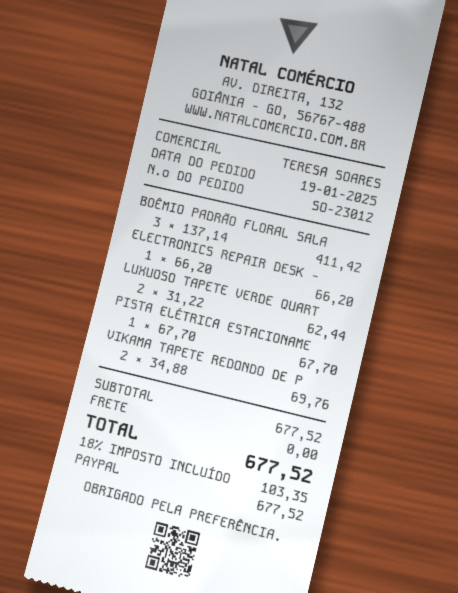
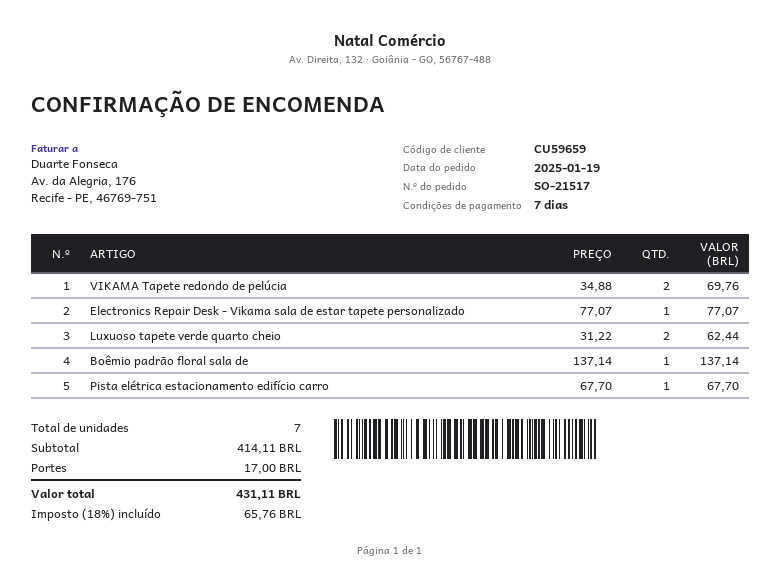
order number: SO-23012 -> SO-21517
BOÊMIO PADRÃO FLORAL SALA: 3 x 137.14 = 411.42 -> 1 x 137.14 = 137.14
ELECTRONICS REPAIR DESK -: 1 x 66.20 = 66.20 -> 1 x 77.07 = 77.07
subtotal: 677.52 -> 414.11
shipping: 0.00 -> 17.00
tax: 18% = 103.35 -> 18% = 65.76
total: 677.52 -> 431.11

